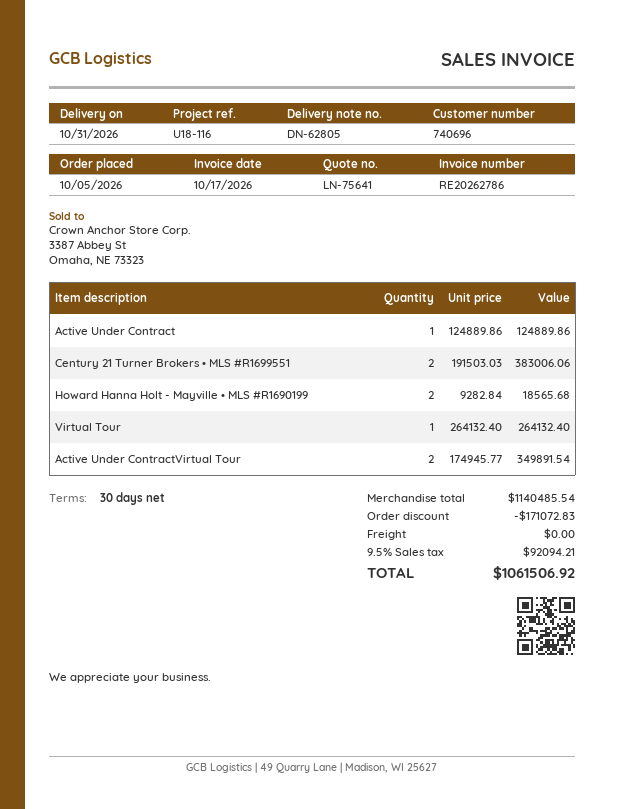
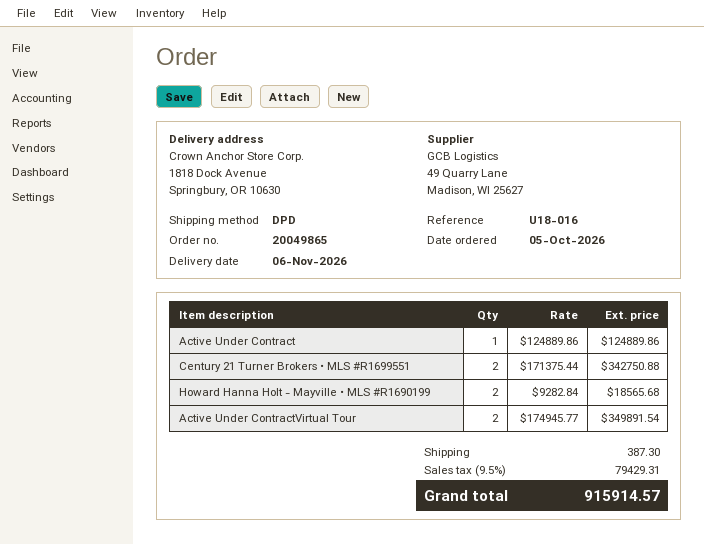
delivery date: 2026-10-31 -> 2026-11-06
reference: U18-116 -> U18-016
Century 21 Turner Brokers • MLS #R1699551: 2 x 191503.03 = 383006.06 -> 2 x 171375.44 = 342750.88
Virtual Tour: 1 x 264132.40 = 264132.40 -> none
discount: 171072.83 -> none
shipping: 0.00 -> 387.30
tax: 9.5% = 92094.21 -> 9.5% = 79429.31
total: 1061506.92 -> 915914.57

